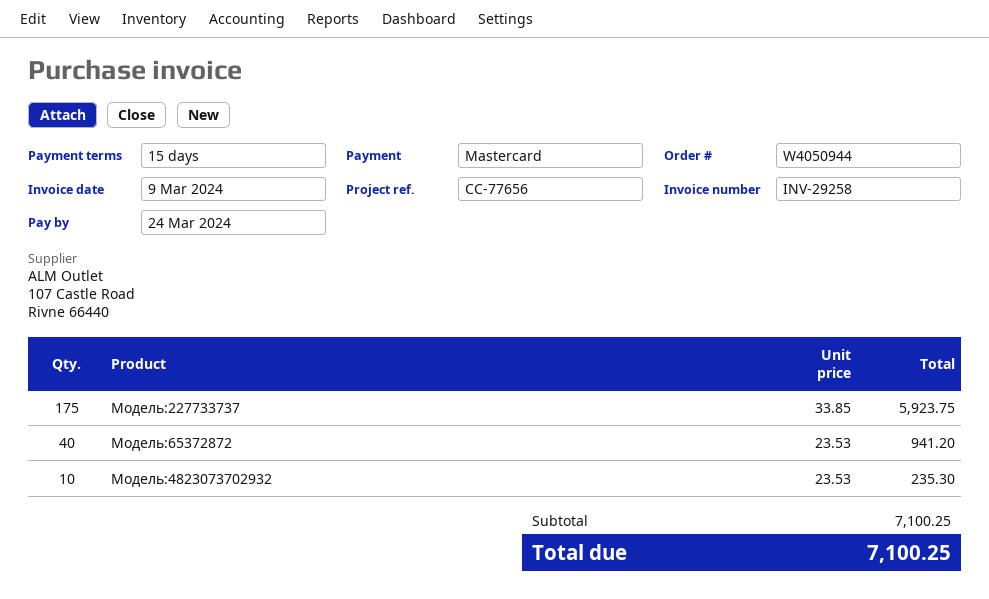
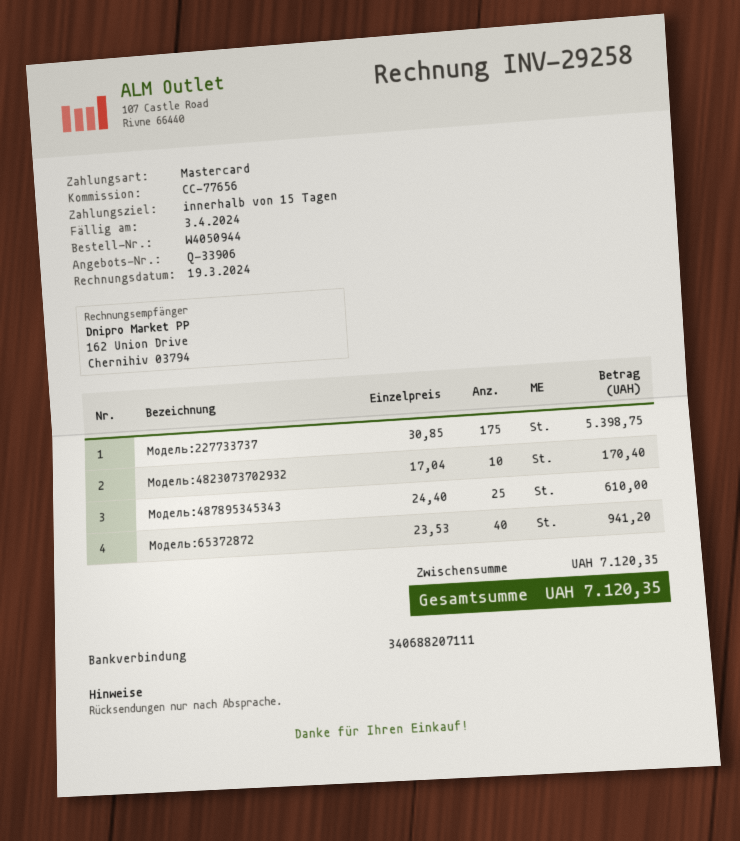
invoice date: 2024-03-09 -> 2024-03-19
due date: 2024-03-24 -> 2024-04-03
Модель:227733737: 175 x 33.85 = 5923.75 -> 175 x 30.85 = 5398.75
Модель:4823073702932: 10 x 23.53 = 235.30 -> 10 x 17.04 = 170.40
Модель:487895345343: none -> 25 x 24.40 = 610.00
subtotal: 7100.25 -> 7120.35
total: 7100.25 -> 7120.35

